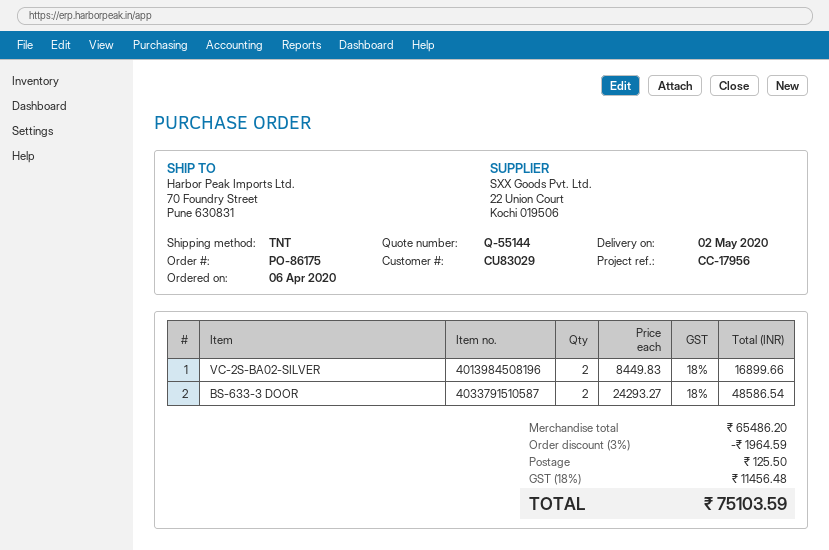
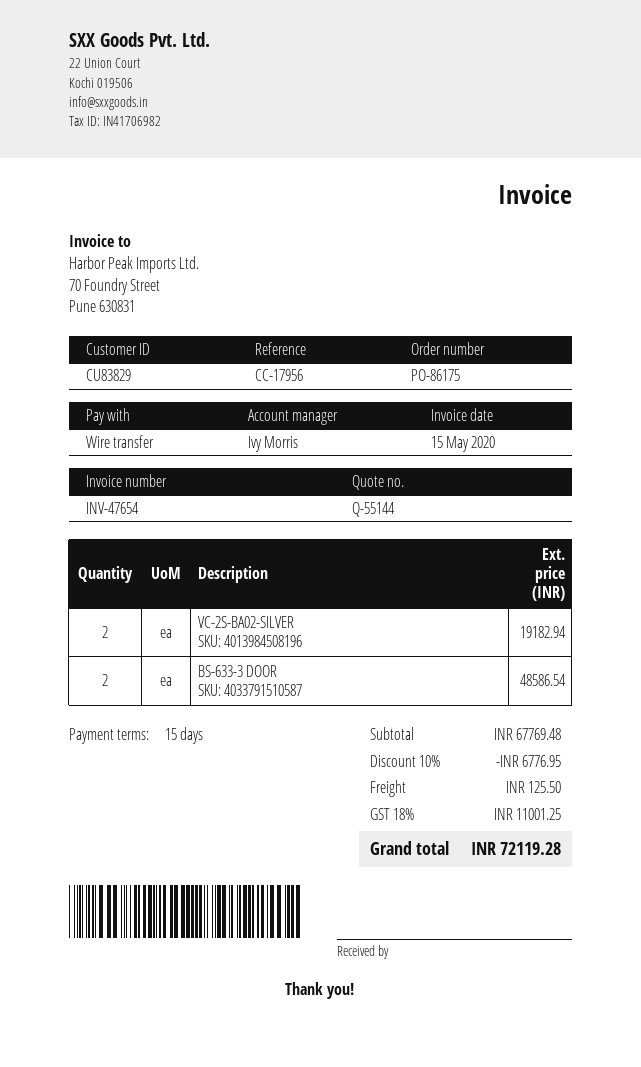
customer number: CU83029 -> CU83829
VC-2S-BA02-SILVER: 2 for 16899.66 -> 2 for 19182.94
subtotal: 65486.20 -> 67769.48
discount: 3% = 1964.59 -> 10% = 6776.95
tax: 18% = 11456.48 -> 18% = 11001.25
total: 75103.59 -> 72119.28

